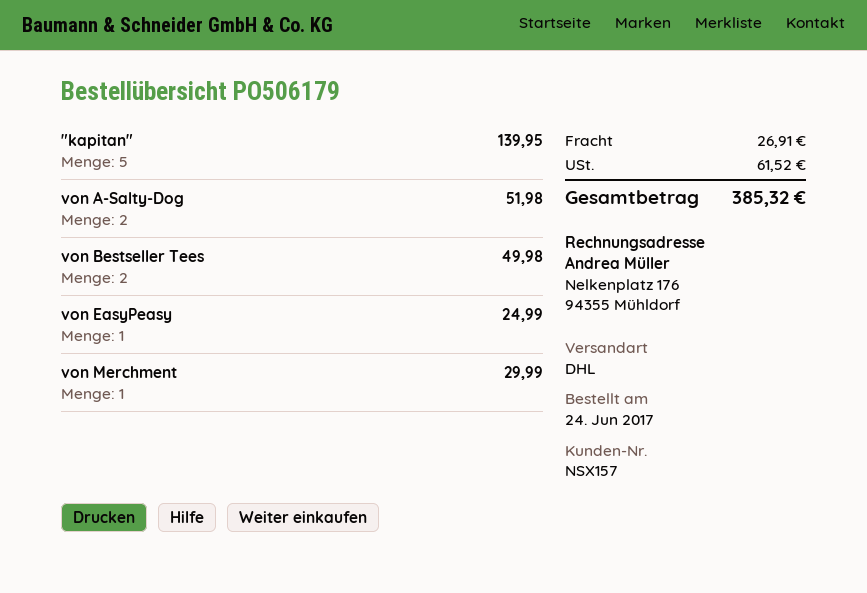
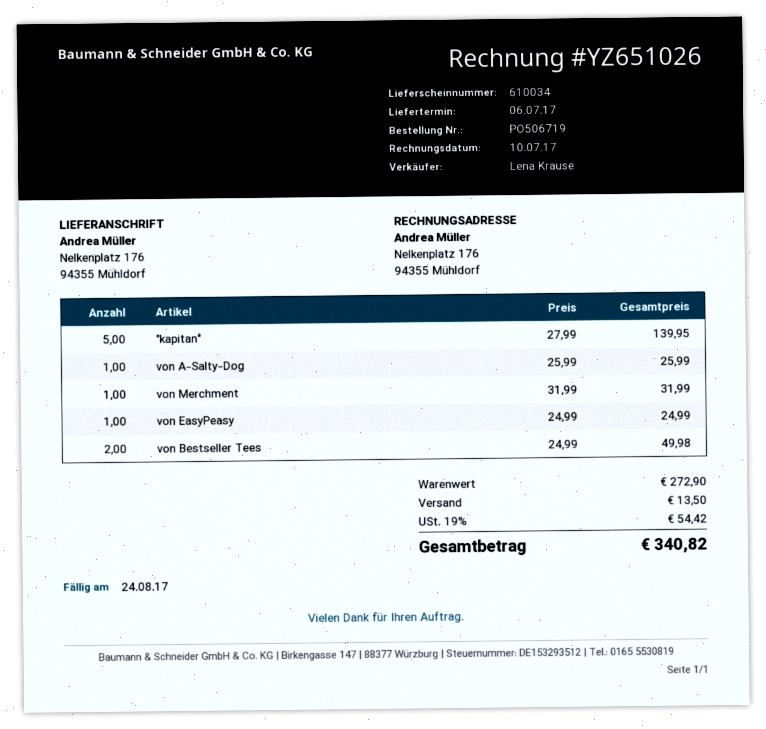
order number: PO506179 -> PO506719
von A-Salty-Dog: 2 for 51.98 -> 1 for 25.99
von Merchment: 1 for 29.99 -> 1 for 31.99
shipping: 26.91 -> 13.50
tax: 61.52 -> 54.42
total: 385.32 -> 340.82

